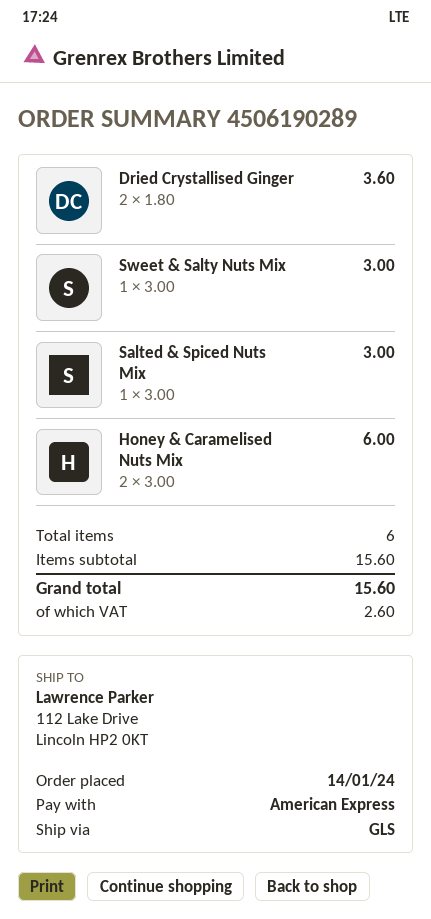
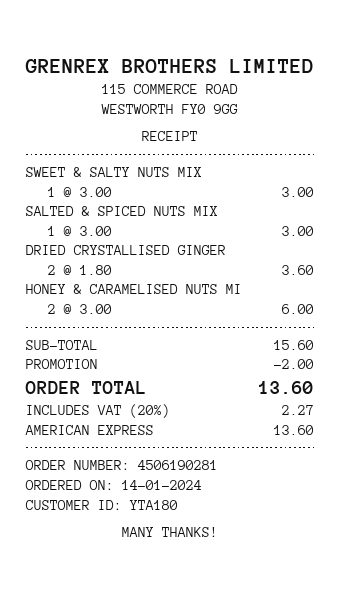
order number: 4506190289 -> 4506190281
discount: none -> 2.00
tax: 2.60 -> 2.27
total: 15.60 -> 13.60

